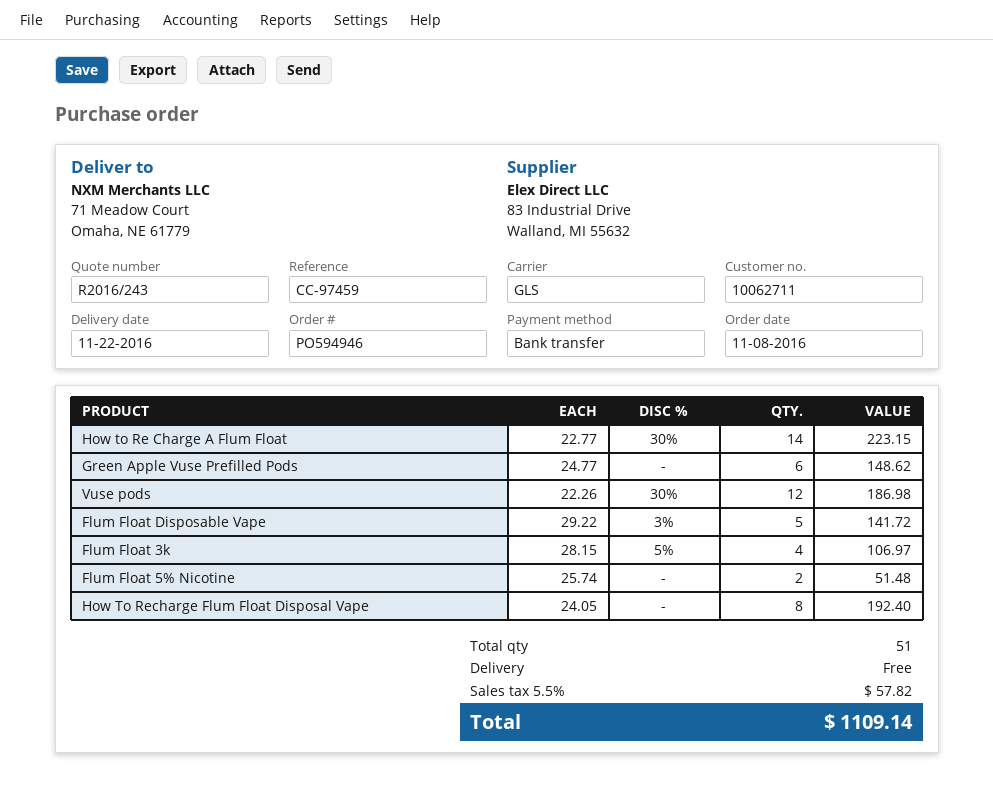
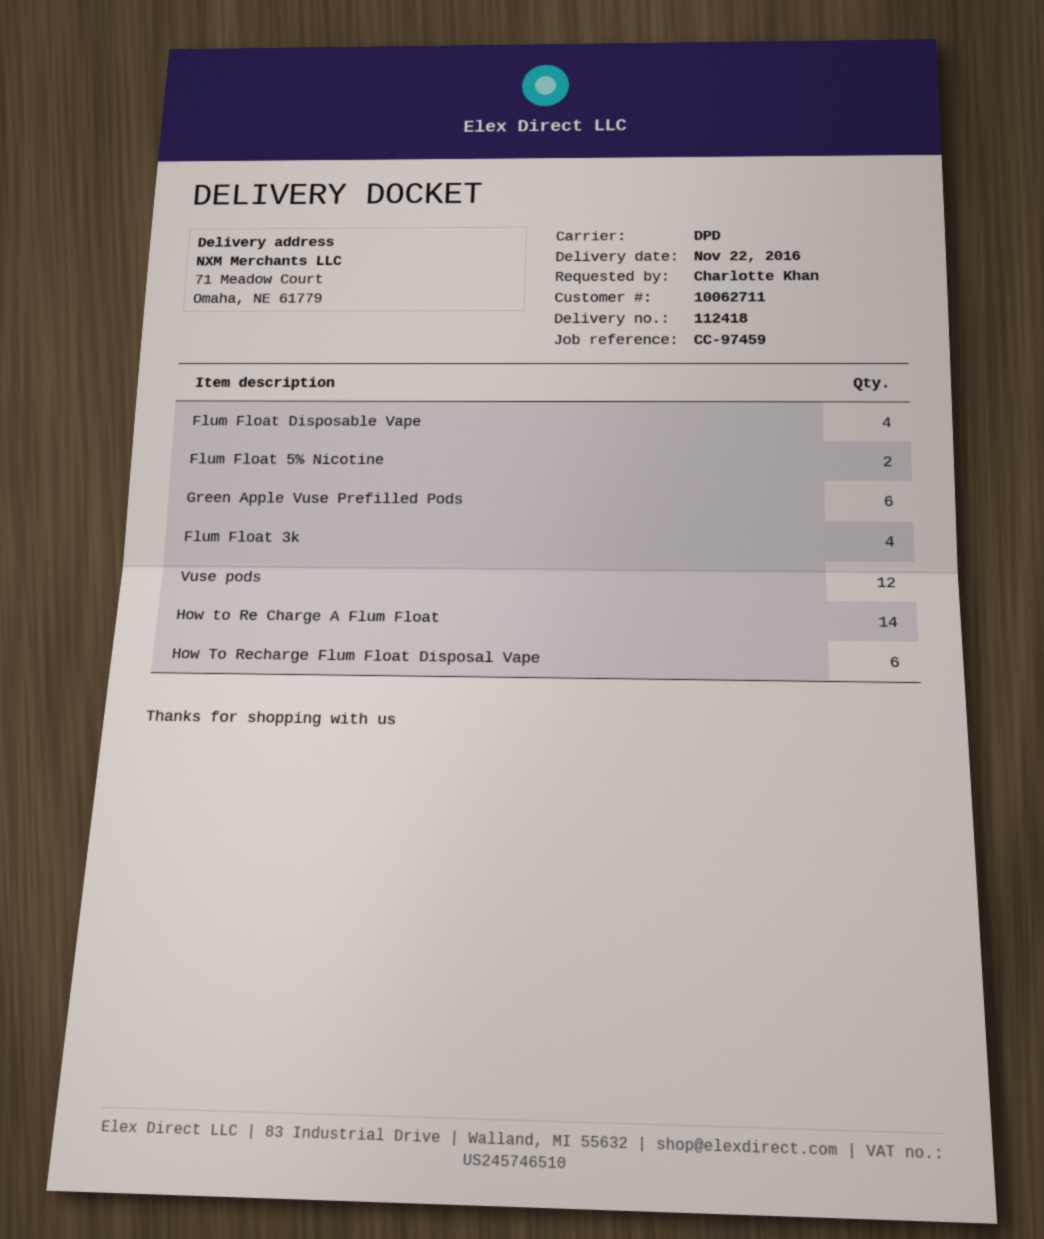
shipping method: GLS -> DPD
Flum Float Disposable Vape: 5 -> 4
How To Recharge Flum Float Disposal Vape: 8 -> 6

